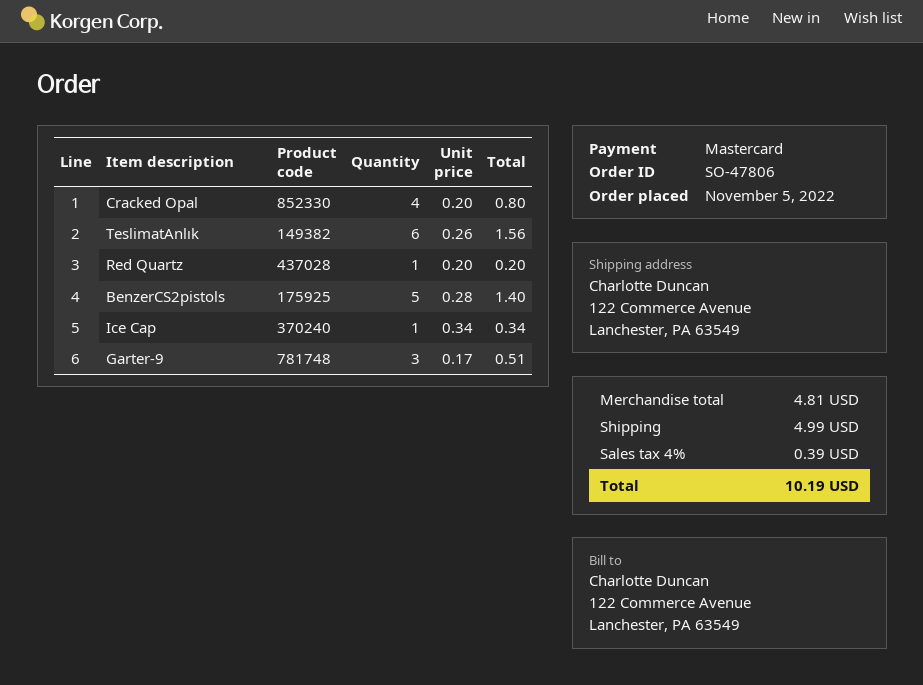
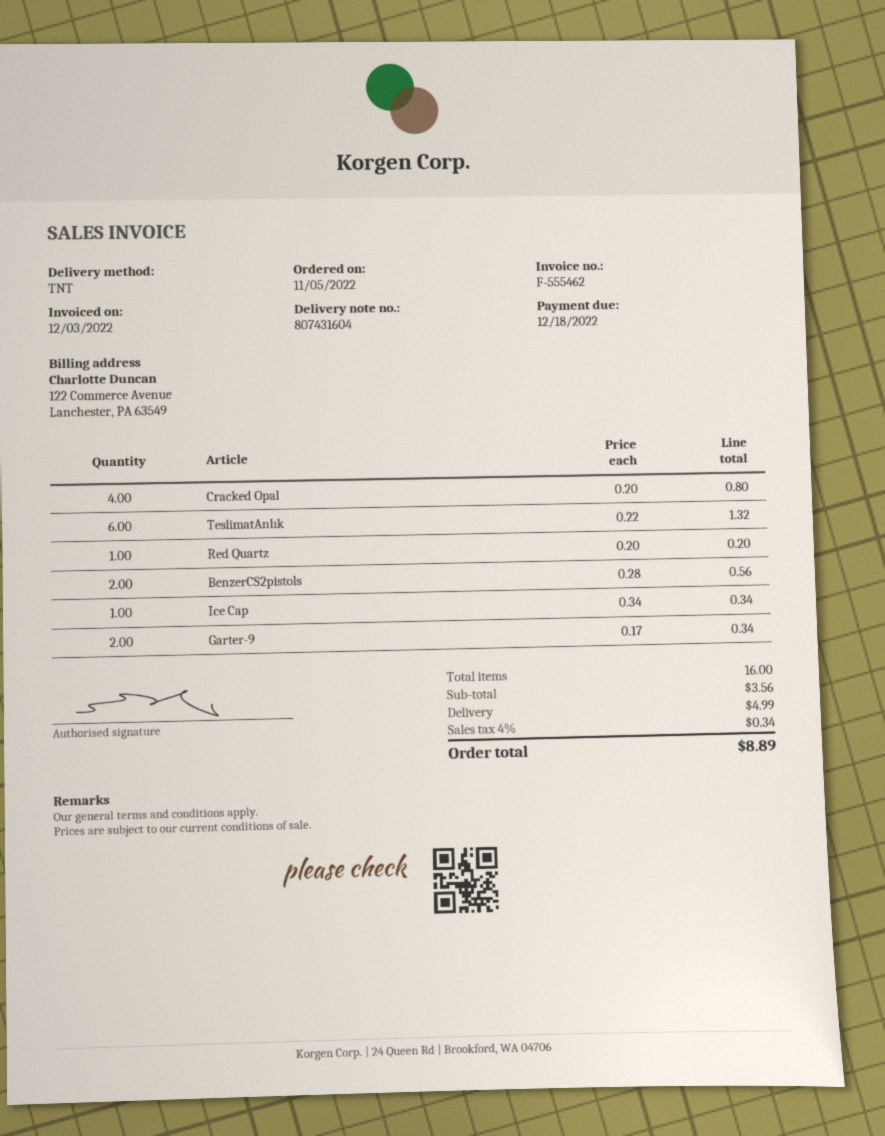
TeslimatAnlık: 6 x 0.26 = 1.56 -> 6 x 0.22 = 1.32
BenzerCS2pistols: 5 x 0.28 = 1.40 -> 2 x 0.28 = 0.56
Garter-9: 3 x 0.17 = 0.51 -> 2 x 0.17 = 0.34
subtotal: 4.81 -> 3.56
tax: 4% = 0.39 -> 4% = 0.34
total: 10.19 -> 8.89

